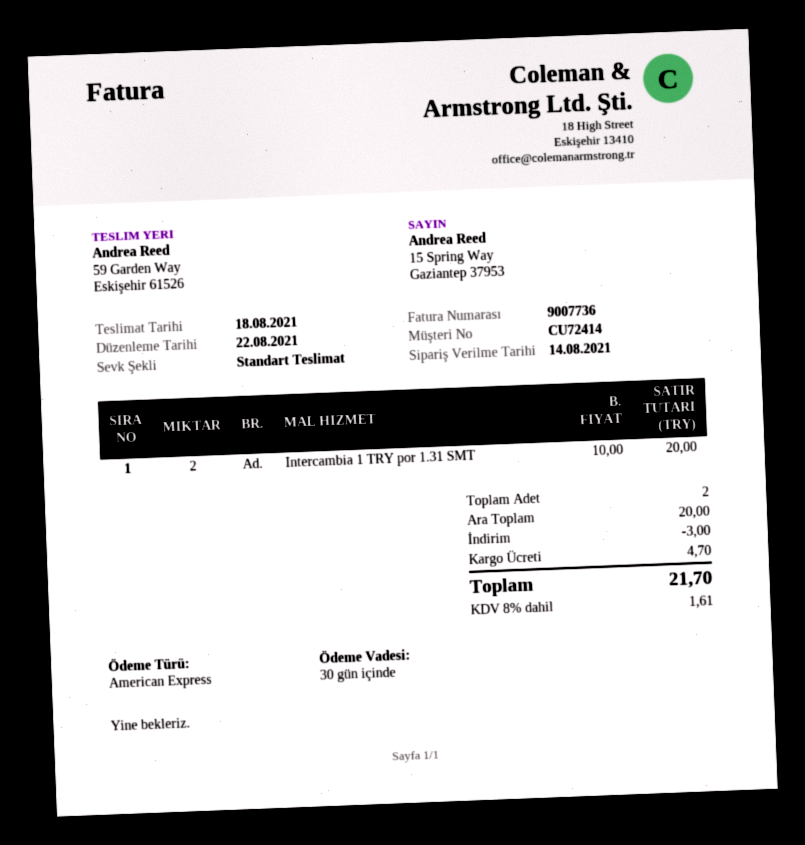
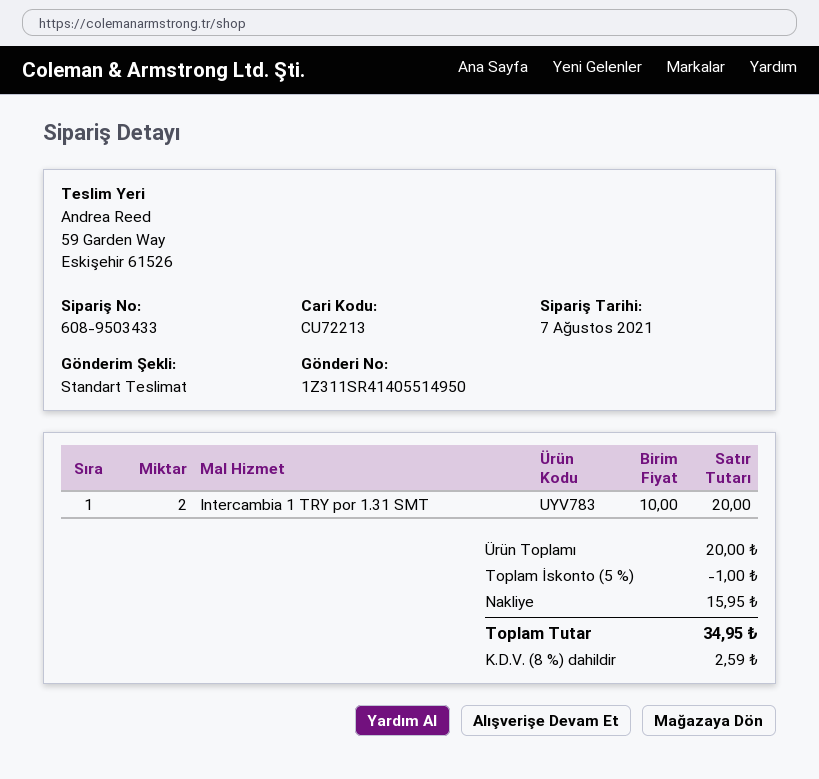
order date: 2021-08-14 -> 2021-08-07
customer number: CU72414 -> CU72213
discount: 3.00 -> 1.00
shipping: 4.70 -> 15.95
tax: 8% = 1.61 -> 8% = 2.59
total: 21.70 -> 34.95

